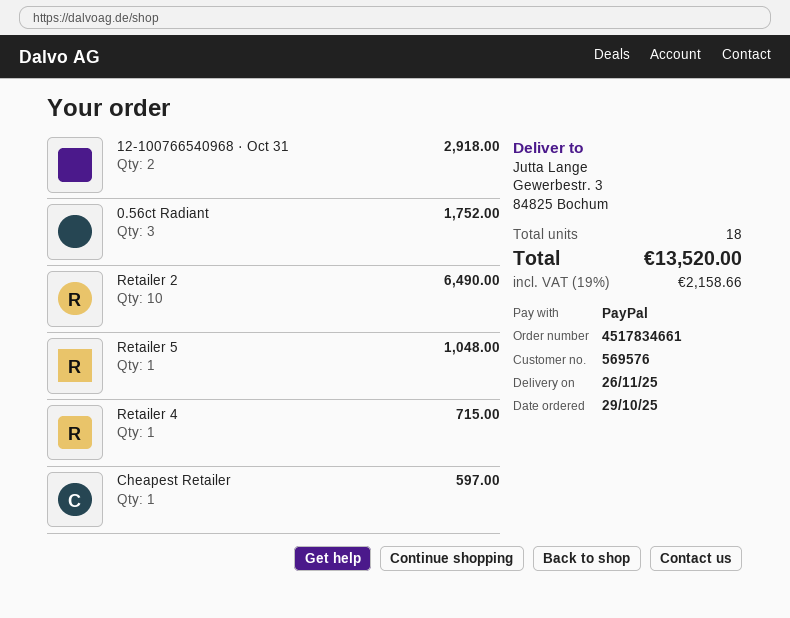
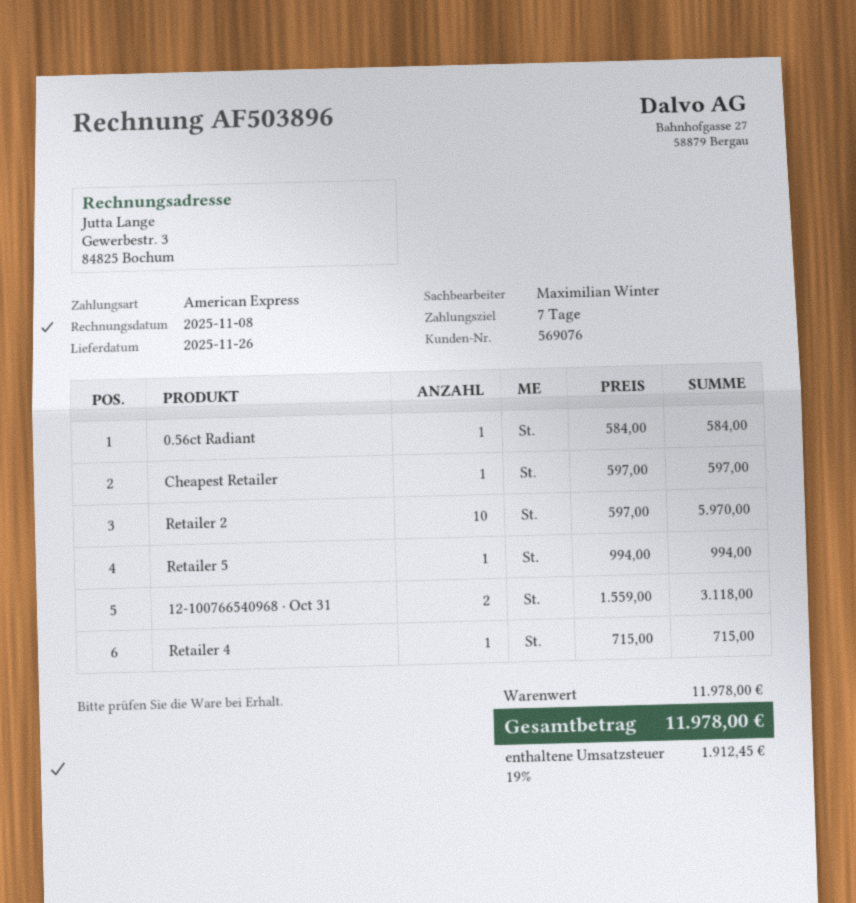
customer number: 569576 -> 569076
payment method: PayPal -> American Express
12-100766540968 · Oct 31: 2 for 2918.00 -> 2 for 3118.00
0.56ct Radiant: 3 for 1752.00 -> 1 for 584.00
Retailer 2: 10 for 6490.00 -> 10 for 5970.00
Retailer 5: 1 for 1048.00 -> 1 for 994.00
tax: 19% = 2158.66 -> 19% = 1912.45
total: 13520.00 -> 11978.00

